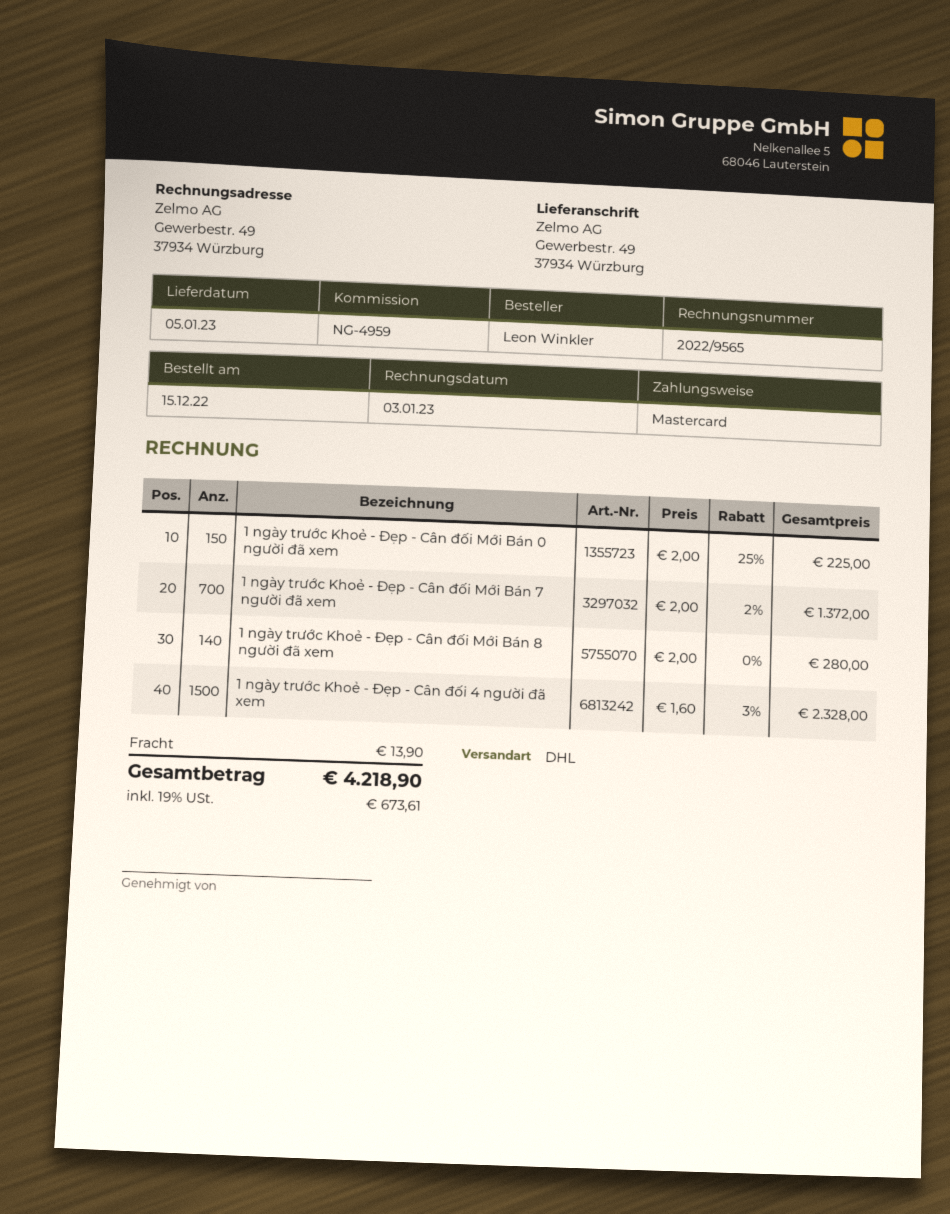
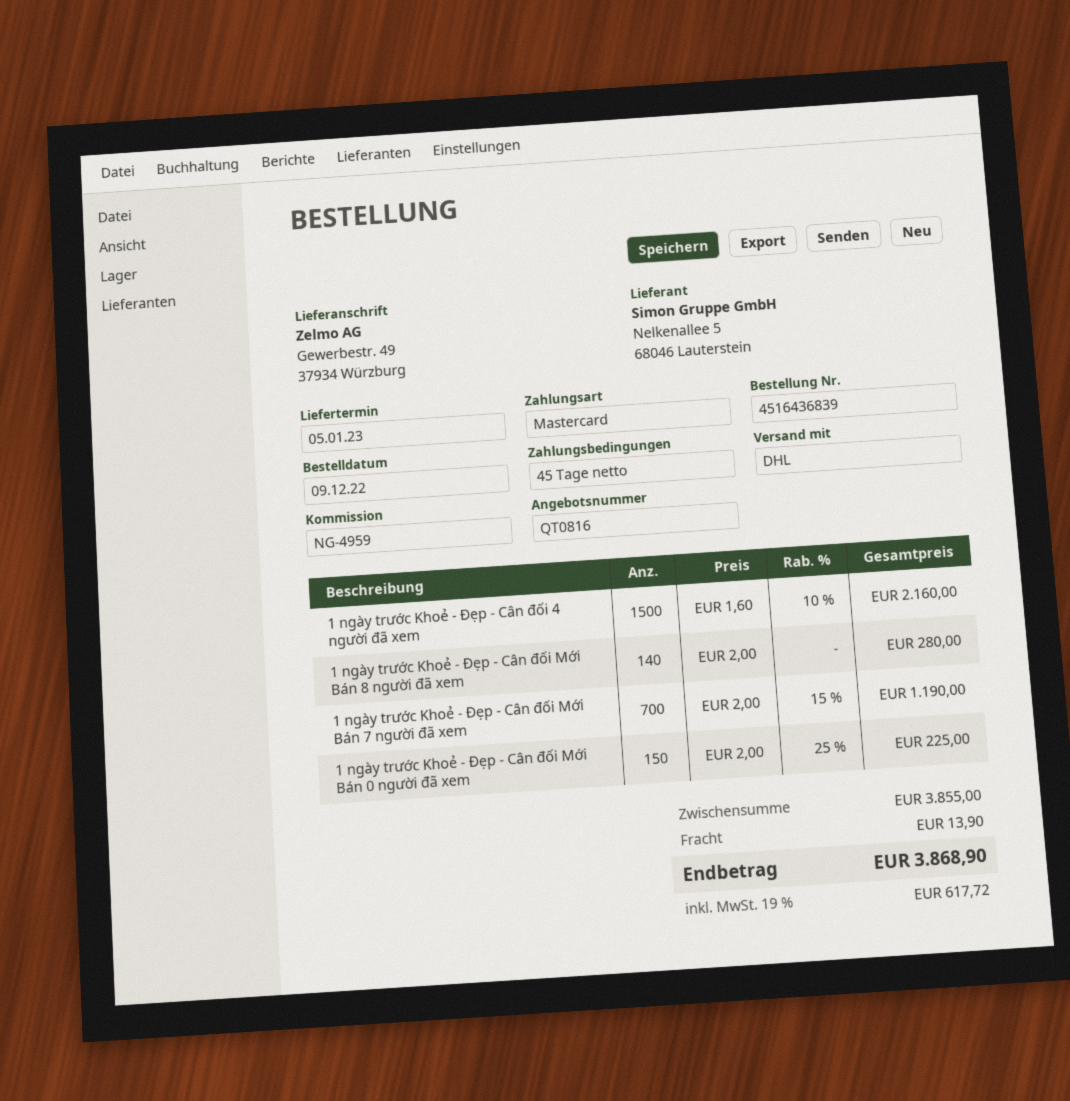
order date: 2022-12-15 -> 2022-12-09
1 ngày trước Khoẻ - Đẹp - Cân đối Mới Bán 7 người đã xem: 700 x 2.00 - 2% = 1372.00 -> 700 x 2.00 - 15% = 1190.00
1 ngày trước Khoẻ - Đẹp - Cân đối 4 người đã xem: 1500 x 1.60 - 3% = 2328.00 -> 1500 x 1.60 - 10% = 2160.00
tax: 19% = 673.61 -> 19% = 617.72
total: 4218.90 -> 3868.90

